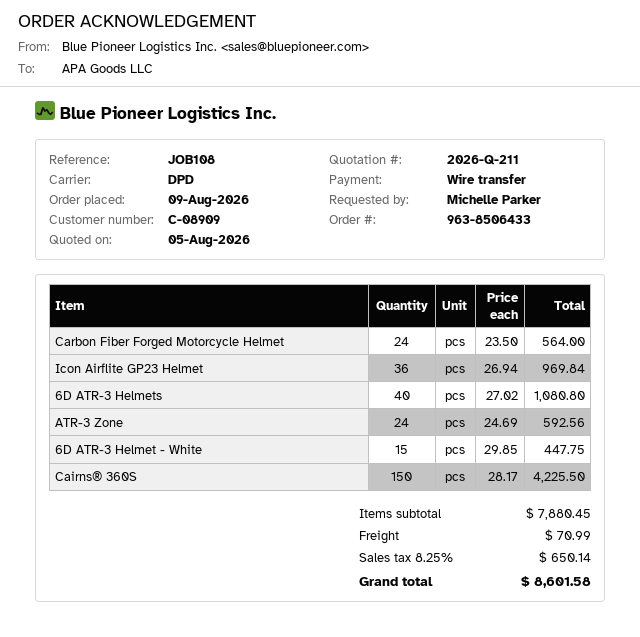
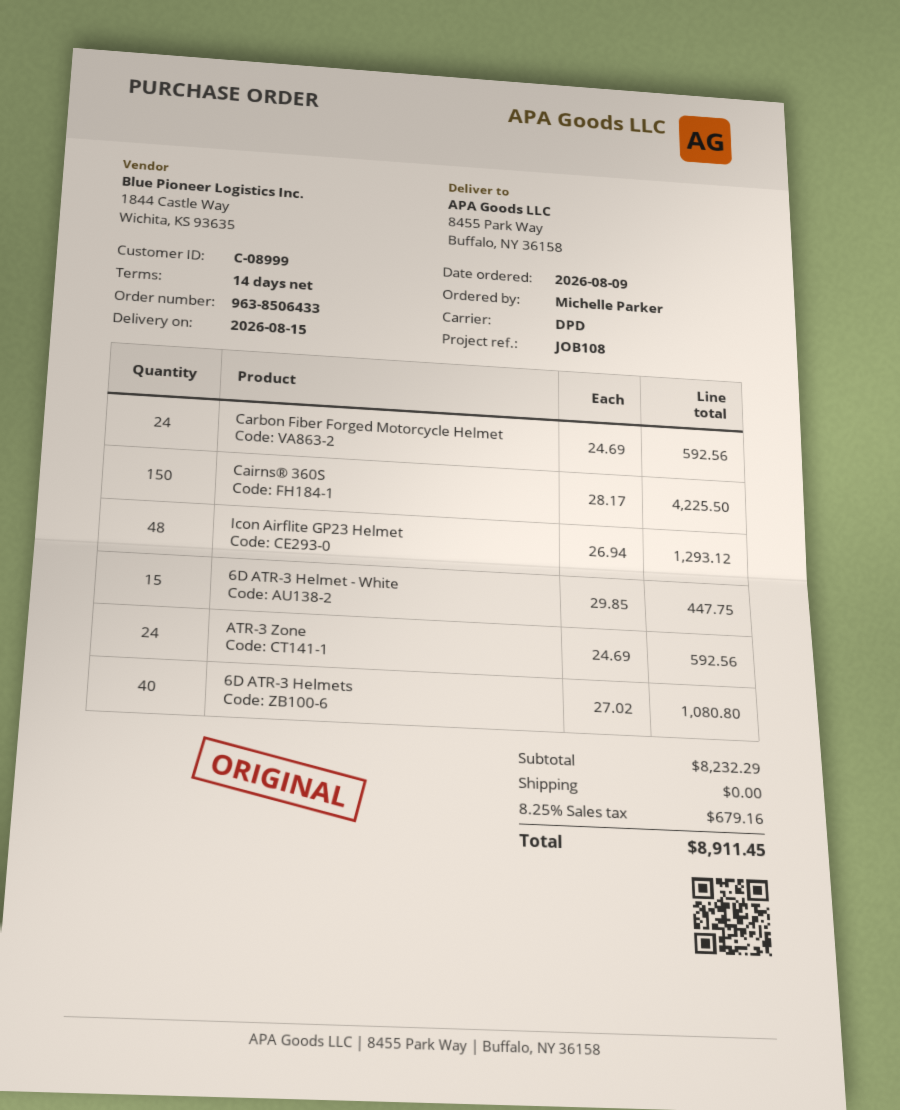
customer number: C-08909 -> C-08999
Carbon Fiber Forged Motorcycle Helmet: 24 x 23.50 = 564.00 -> 24 x 24.69 = 592.56
Icon Airflite GP23 Helmet: 36 x 26.94 = 969.84 -> 48 x 26.94 = 1293.12
subtotal: 7880.45 -> 8232.29
shipping: 70.99 -> 0.00
tax: 8.25% = 650.14 -> 8.25% = 679.16
total: 8601.58 -> 8911.45

